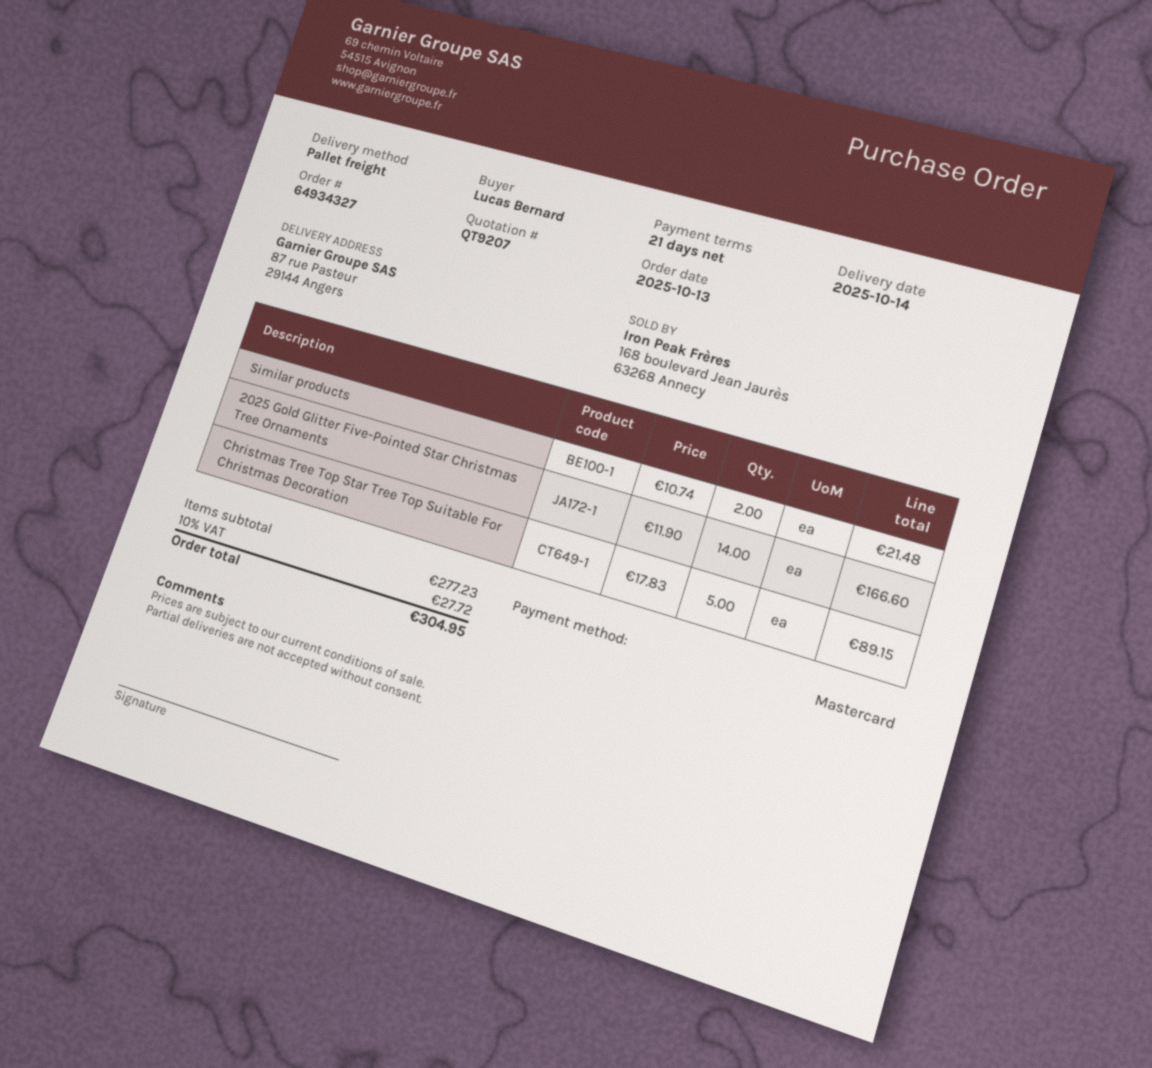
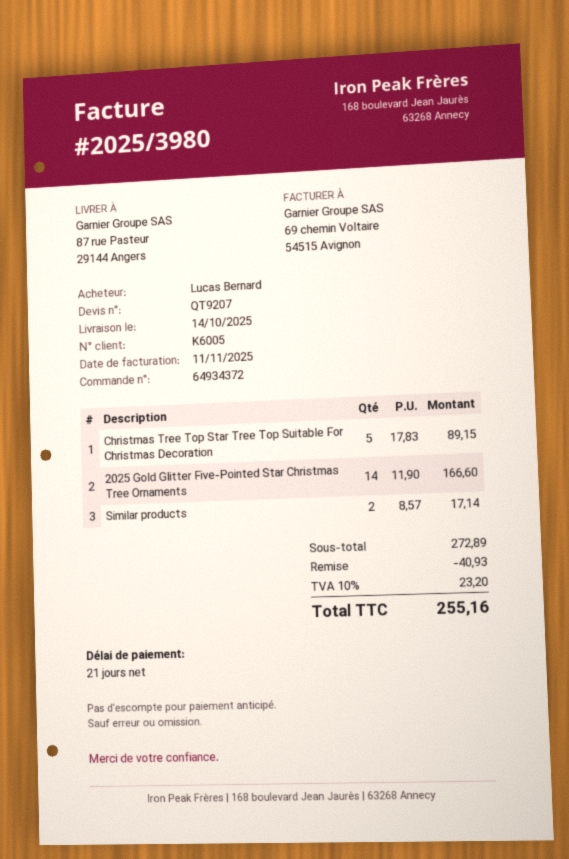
order number: 64934327 -> 64934372
Similar products: 2 x 10.74 = 21.48 -> 2 x 8.57 = 17.14
subtotal: 277.23 -> 272.89
discount: none -> 40.93
tax: 10% = 27.72 -> 10% = 23.20
total: 304.95 -> 255.16

